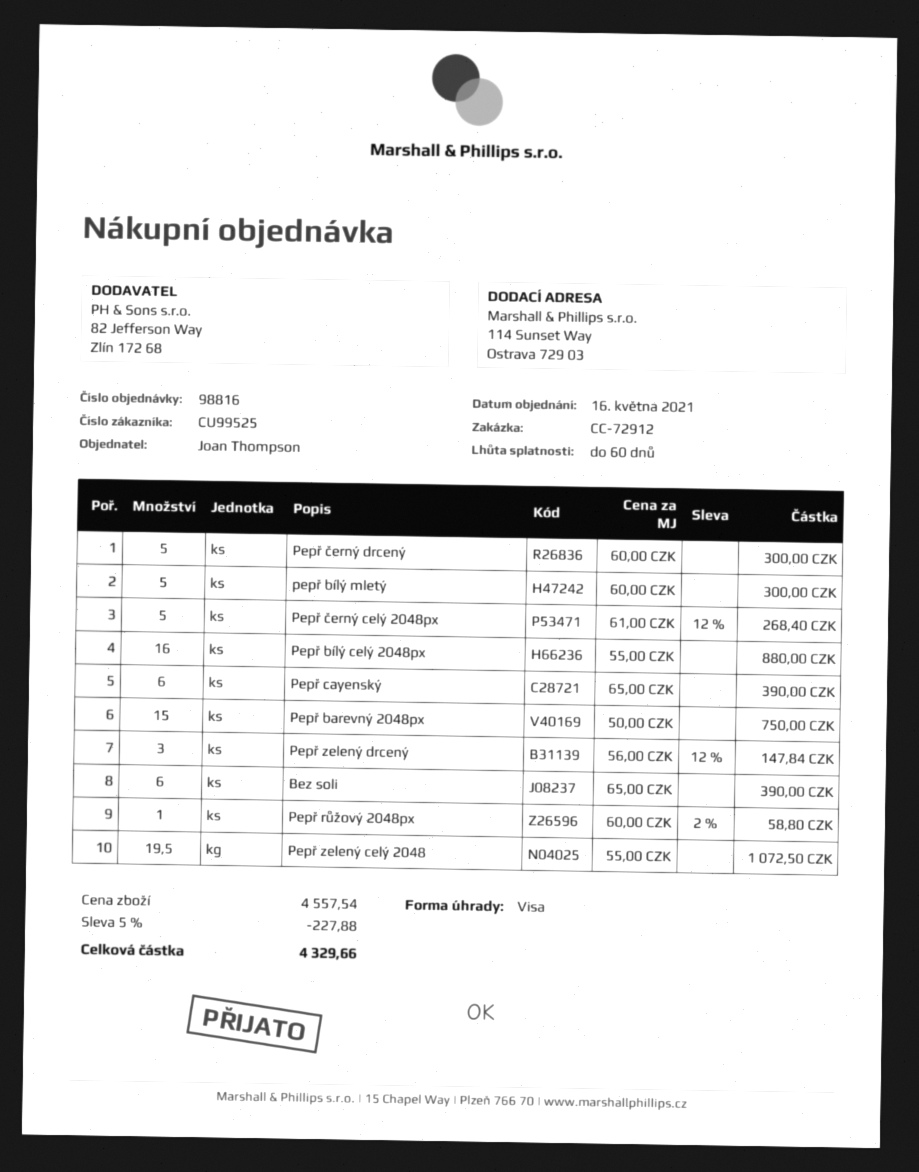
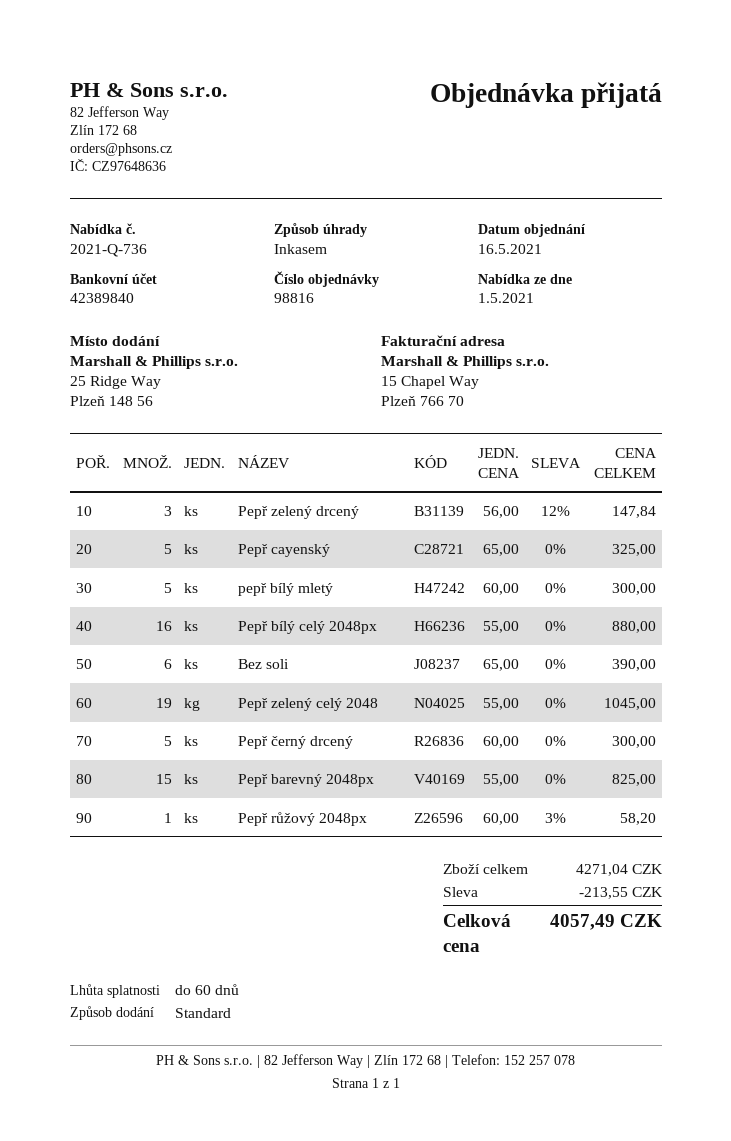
payment method: Visa -> direct debit
ship to: 114 Sunset Way, Ostrava 729 03 -> 25 Ridge Way, Plzeň 148 56
Pepř černý celý 2048px: 5 x 61.00 - 12% = 268.40 -> none
Pepř cayenský: 6 x 65.00 = 390.00 -> 5 x 65.00 = 325.00
Pepř barevný 2048px: 15 x 50.00 = 750.00 -> 15 x 55.00 = 825.00
Pepř růžový 2048px: 1 x 60.00 - 2% = 58.80 -> 1 x 60.00 - 3% = 58.20
Pepř zelený celý 2048: 19.5 x 55.00 = 1072.50 -> 19 x 55.00 = 1045.00
subtotal: 4557.54 -> 4271.04
discount: 227.88 -> 213.55
total: 4329.66 -> 4057.49

